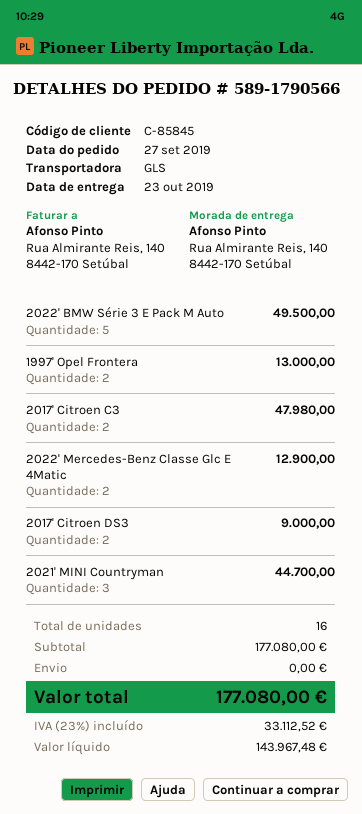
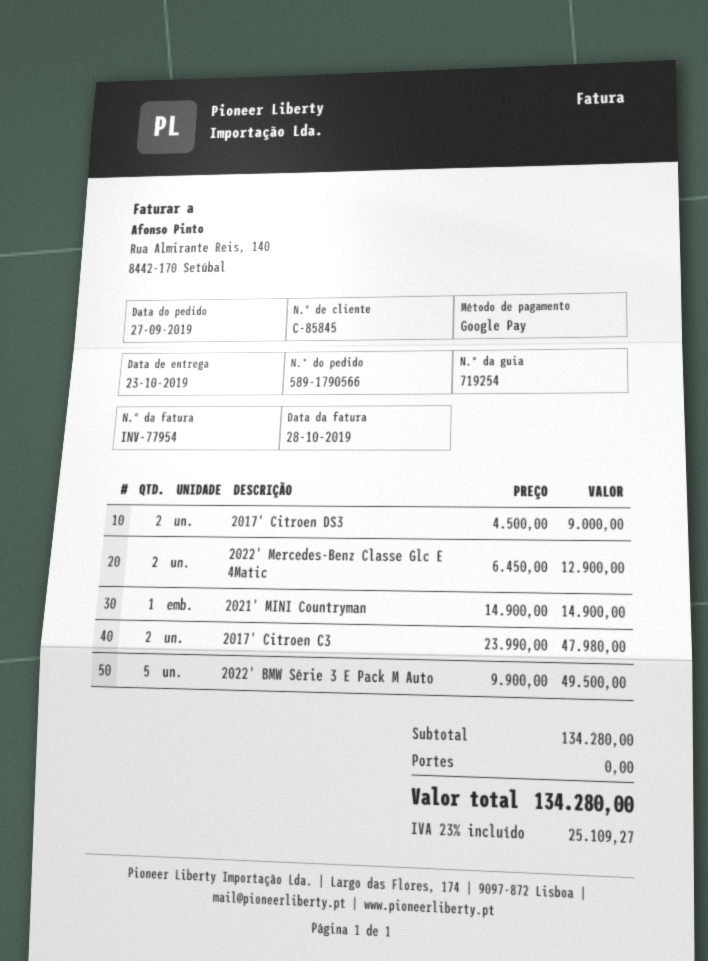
1997' Opel Frontera: 2 for 13000.00 -> none
2021' MINI Countryman: 3 for 44700.00 -> 1 for 14900.00
subtotal: 177080.00 -> 134280.00
tax: 23% = 33112.52 -> 23% = 25109.27
total: 177080.00 -> 134280.00

